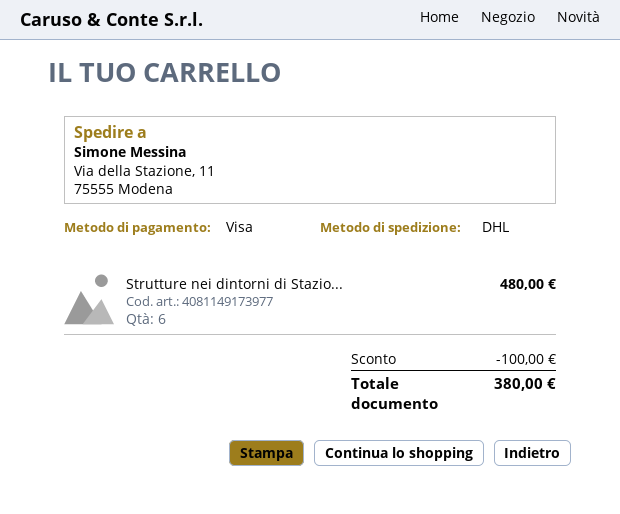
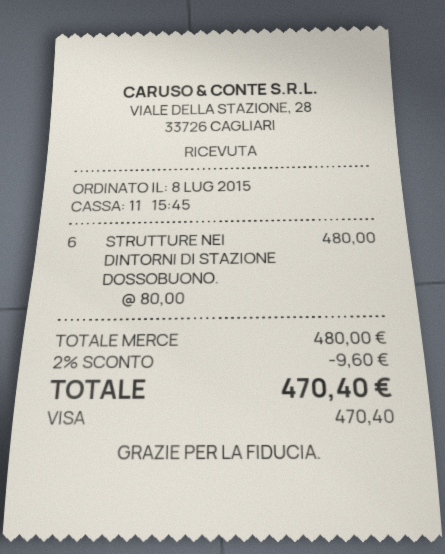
discount: 100.00 -> 9.60
total: 380.00 -> 470.40

